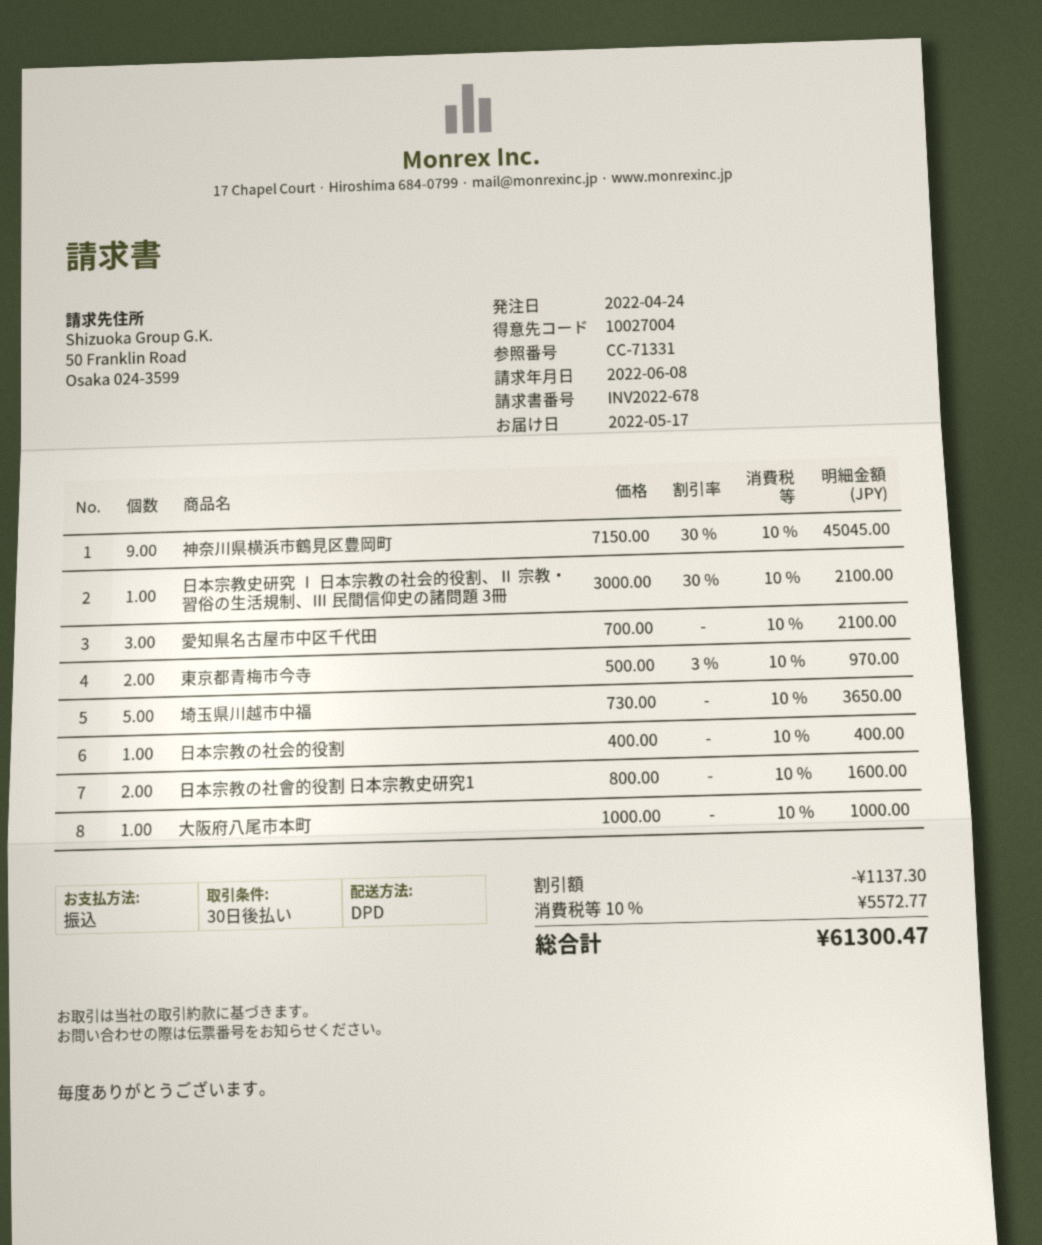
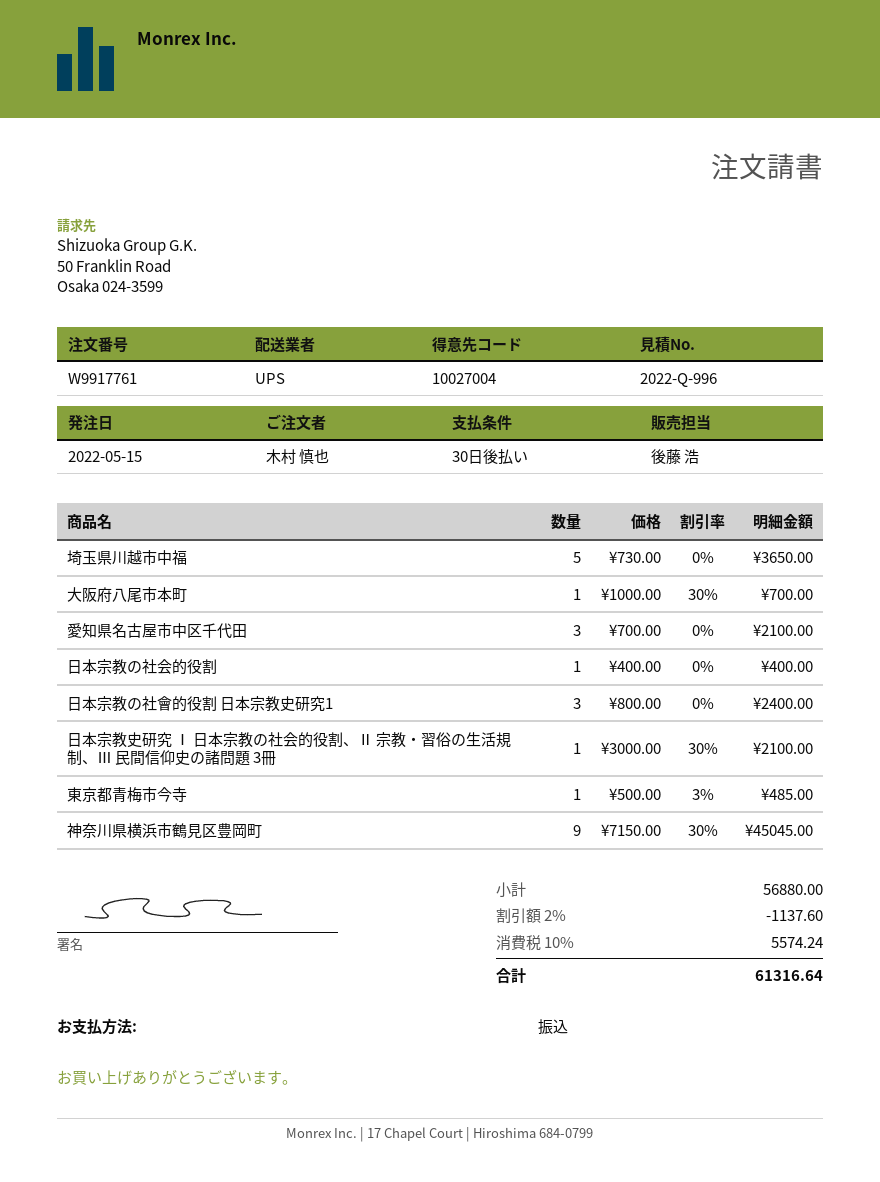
order date: 2022-04-24 -> 2022-05-15
shipping method: DPD -> UPS
東京都青梅市今寺: 2 x 500.00 - 3% = 970.00 -> 1 x 500.00 - 3% = 485.00
日本宗教の社會的役割 日本宗教史研究1: 2 x 800.00 = 1600.00 -> 3 x 800.00 = 2400.00
大阪府八尾市本町: 1 x 1000.00 = 1000.00 -> 1 x 1000.00 - 30% = 700.00
discount: 1137.30 -> 1137.60
tax: 10% = 5572.77 -> 10% = 5574.24
total: 61300.47 -> 61316.64

